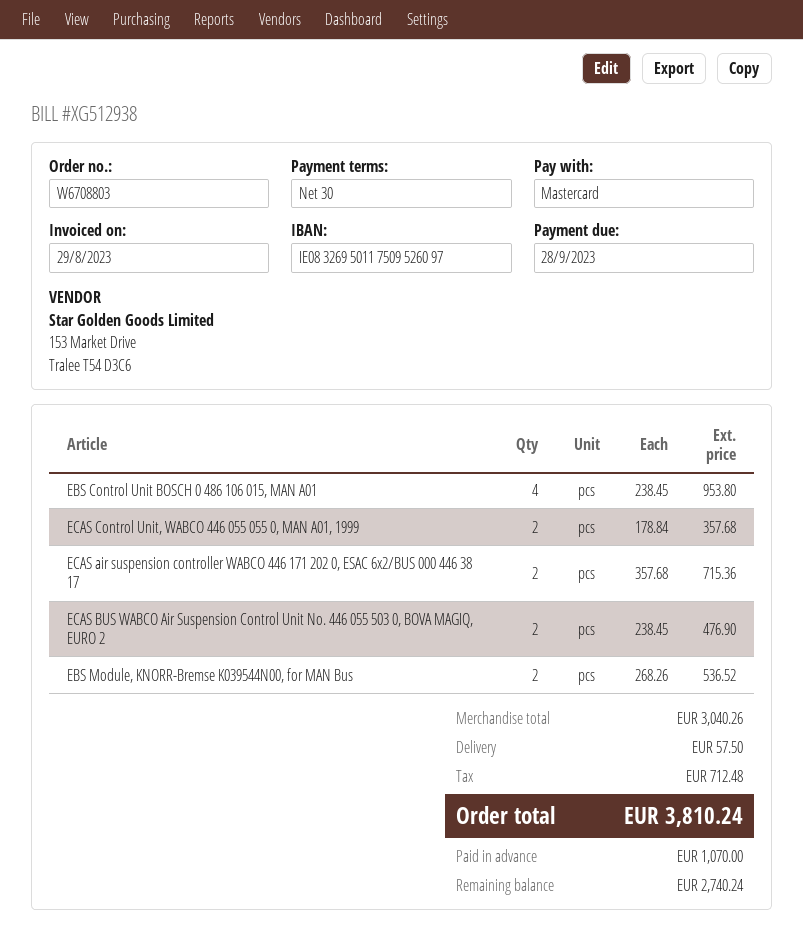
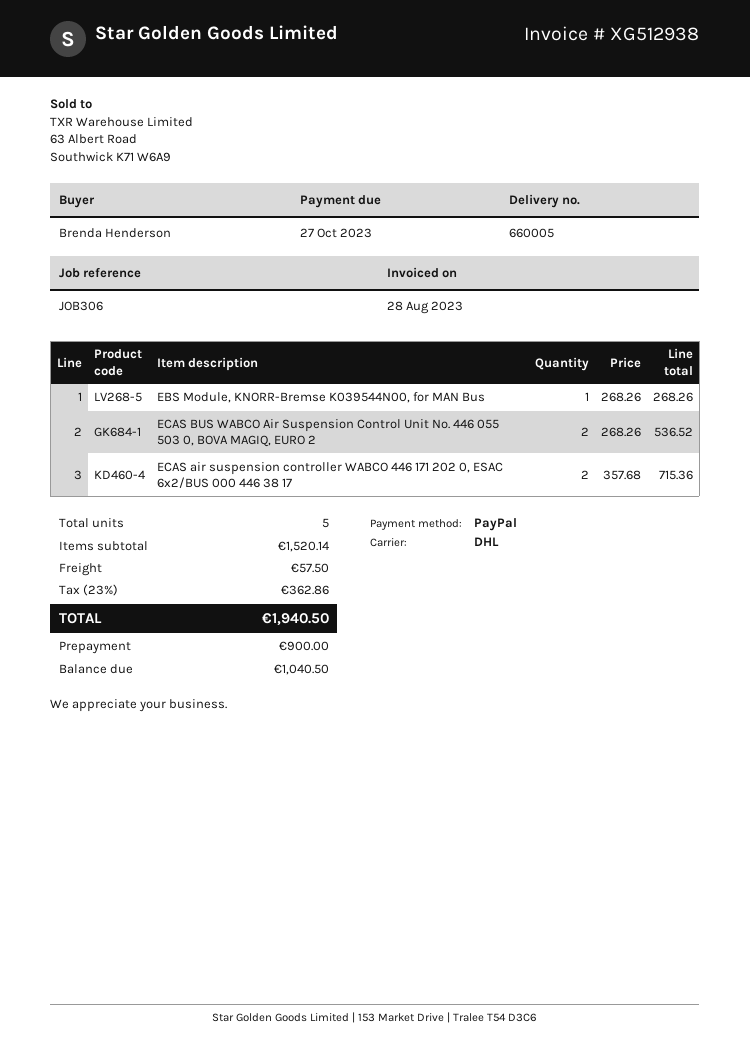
invoice date: 2023-08-29 -> 2023-08-28
due date: 2023-09-28 -> 2023-10-27
payment method: Mastercard -> PayPal
EBS Control Unit BOSCH 0 486 106 015, MAN A01: 4 x 238.45 = 953.80 -> none
ECAS Control Unit, WABCO 446 055 055 0, MAN A01, 1999: 2 x 178.84 = 357.68 -> none
ECAS BUS WABCO Air Suspension Control Unit No. 446 055 503 0, BOVA MAGIQ, EURO 2: 2 x 238.45 = 476.90 -> 2 x 268.26 = 536.52
EBS Module, KNORR-Bremse K039544N00, for MAN Bus: 2 x 268.26 = 536.52 -> 1 x 268.26 = 268.26
subtotal: 3040.26 -> 1520.14
tax: 712.48 -> 362.86
total: 3810.24 -> 1940.50
deposit: 1070.00 -> 900.00
balance: 2740.24 -> 1040.50

